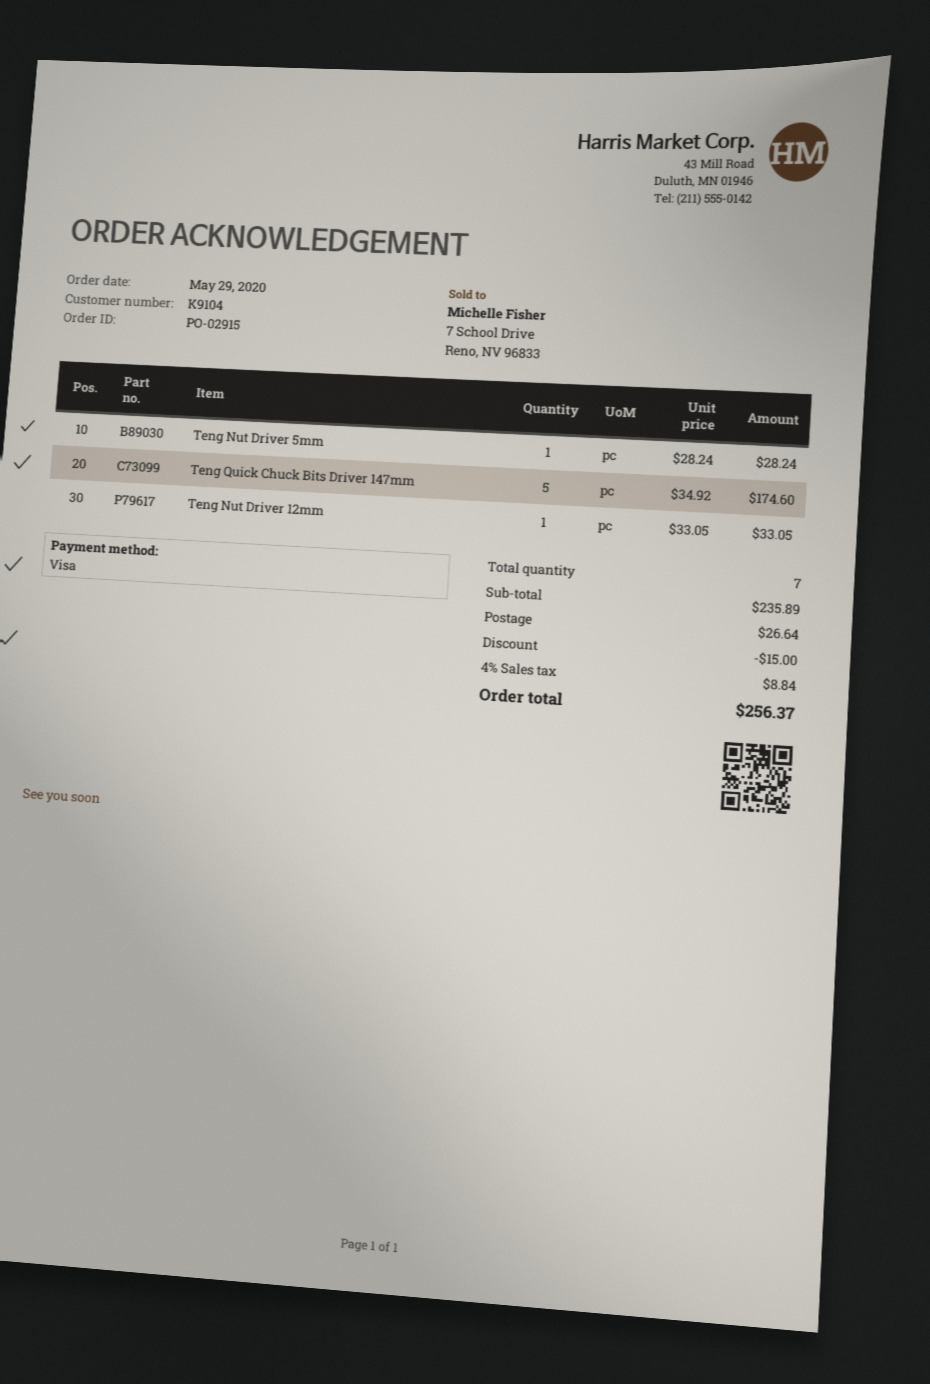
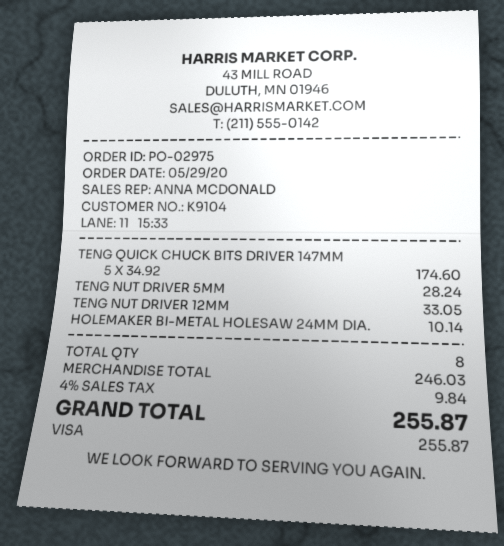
order number: PO-02915 -> PO-02975
HOLEMAKER BI-METAL HOLESAW 24MM DIA.: none -> 1 x 10.14 = 10.14
total quantity: 7 -> 8
subtotal: 235.89 -> 246.03
discount: 15.00 -> none
shipping: 26.64 -> none
tax: 4% = 8.84 -> 4% = 9.84
total: 256.37 -> 255.87

